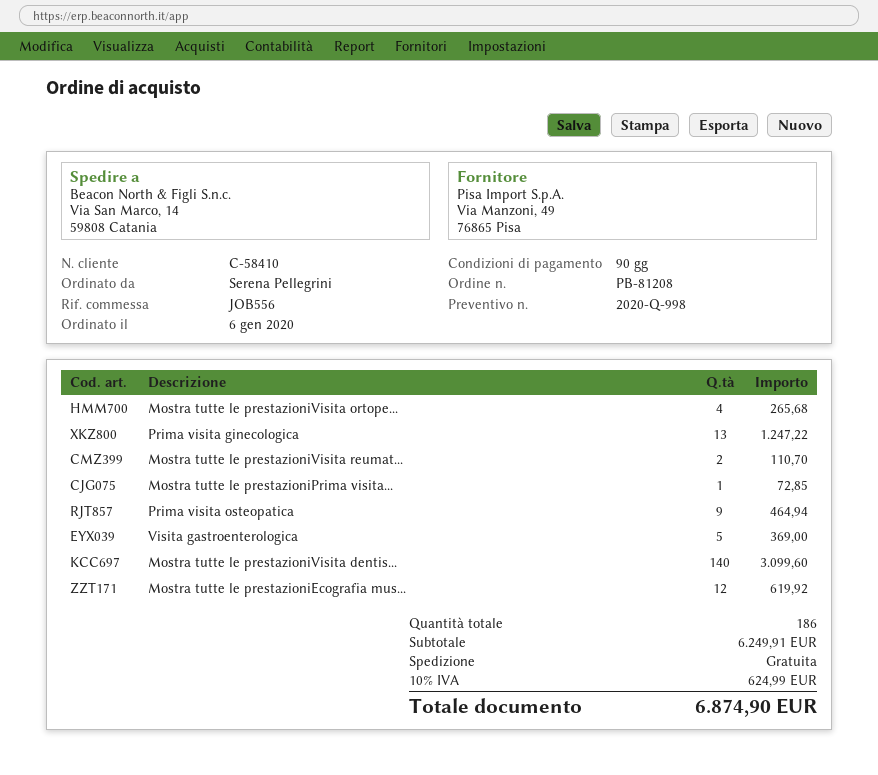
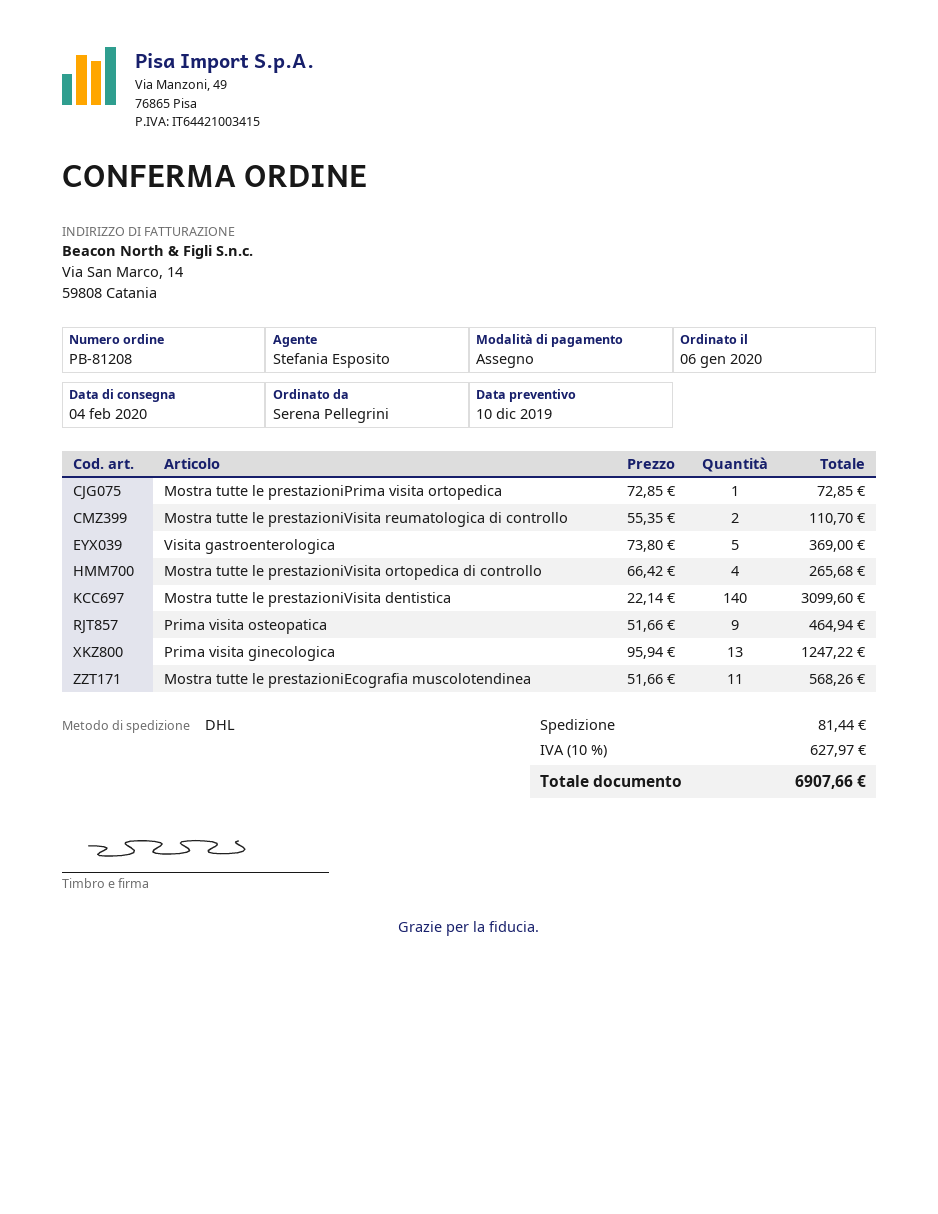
Mostra tutte le prestazioniEcografia mus...: 12 for 619.92 -> 11 for 568.26
shipping: 0.00 -> 81.44
tax: 10% = 624.99 -> 10% = 627.97
total: 6874.90 -> 6907.66

